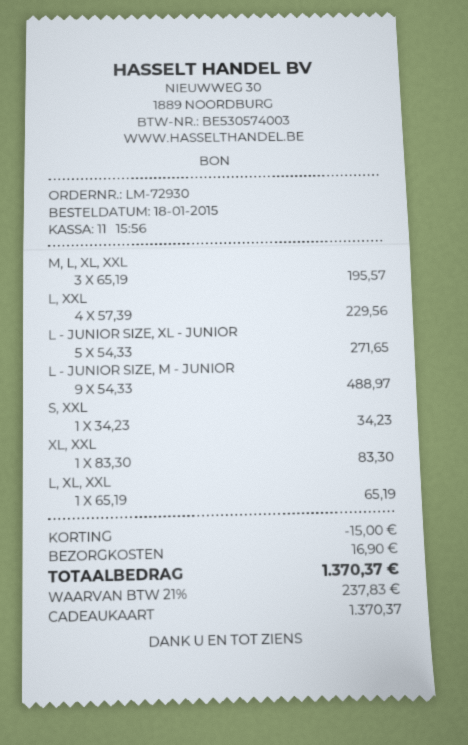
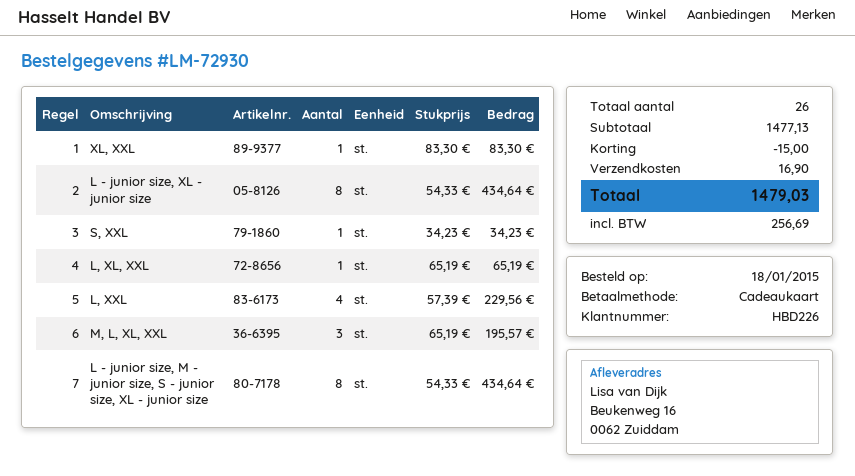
L - JUNIOR SIZE, XL - JUNIOR: 5 x 54.33 = 271.65 -> 8 x 54.33 = 434.64
L - JUNIOR SIZE, M - JUNIOR: 9 x 54.33 = 488.97 -> 8 x 54.33 = 434.64
tax: 237.83 -> 256.69
total: 1370.37 -> 1479.03

